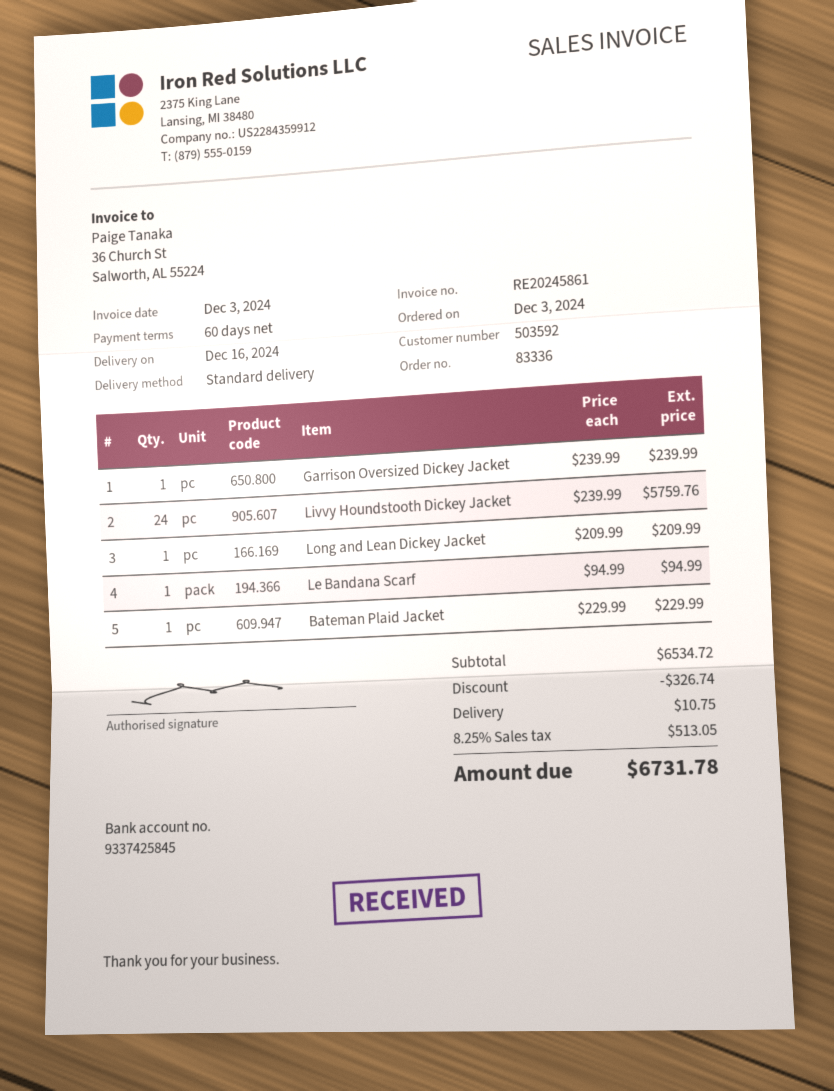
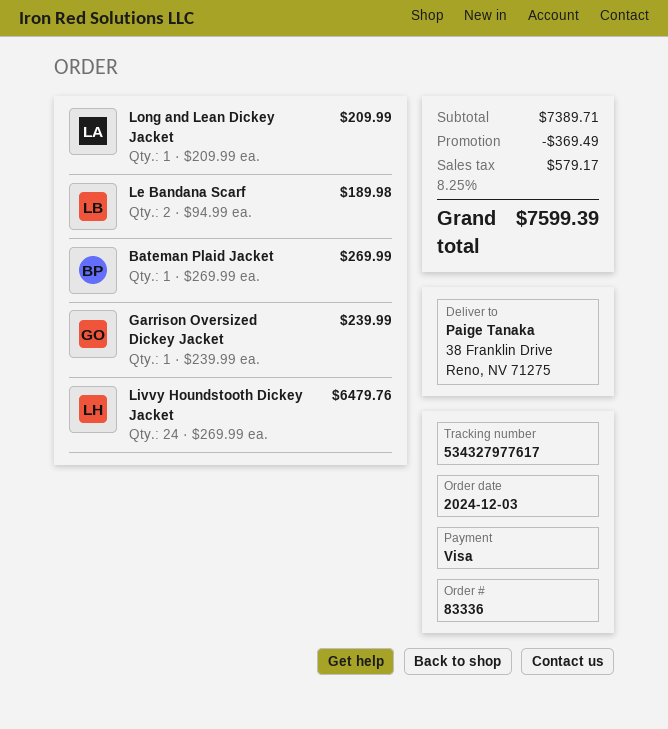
Livvy Houndstooth Dickey Jacket: 24 x 239.99 = 5759.76 -> 24 x 269.99 = 6479.76
Le Bandana Scarf: 1 x 94.99 = 94.99 -> 2 x 94.99 = 189.98
Bateman Plaid Jacket: 1 x 229.99 = 229.99 -> 1 x 269.99 = 269.99
subtotal: 6534.72 -> 7389.71
discount: 326.74 -> 369.49
shipping: 10.75 -> none
tax: 8.25% = 513.05 -> 8.25% = 579.17
total: 6731.78 -> 7599.39

